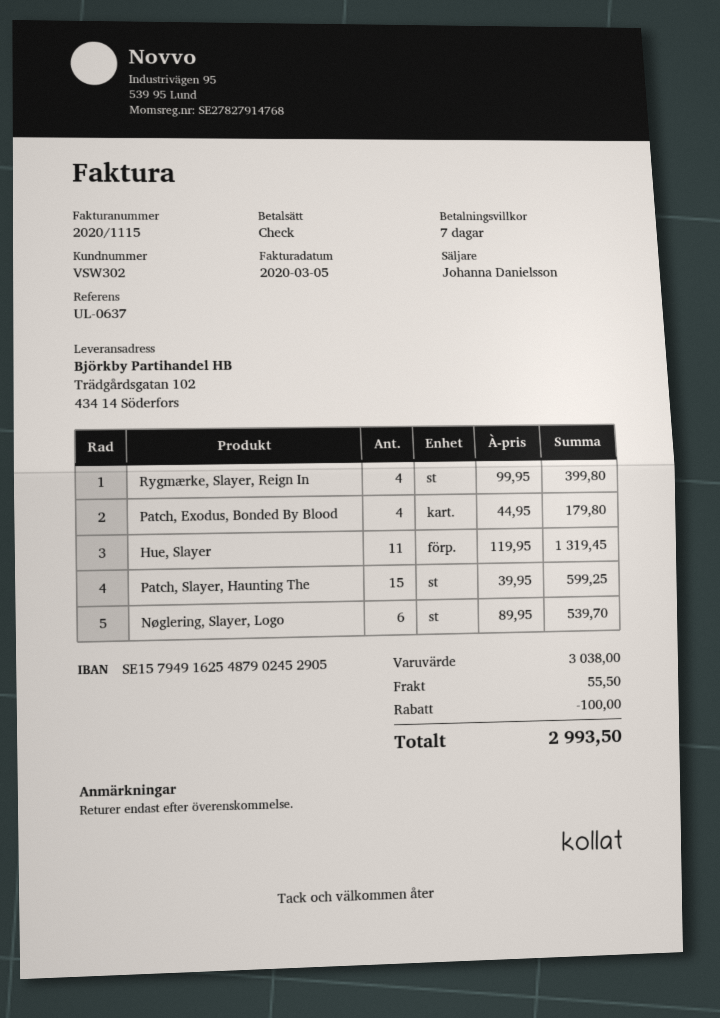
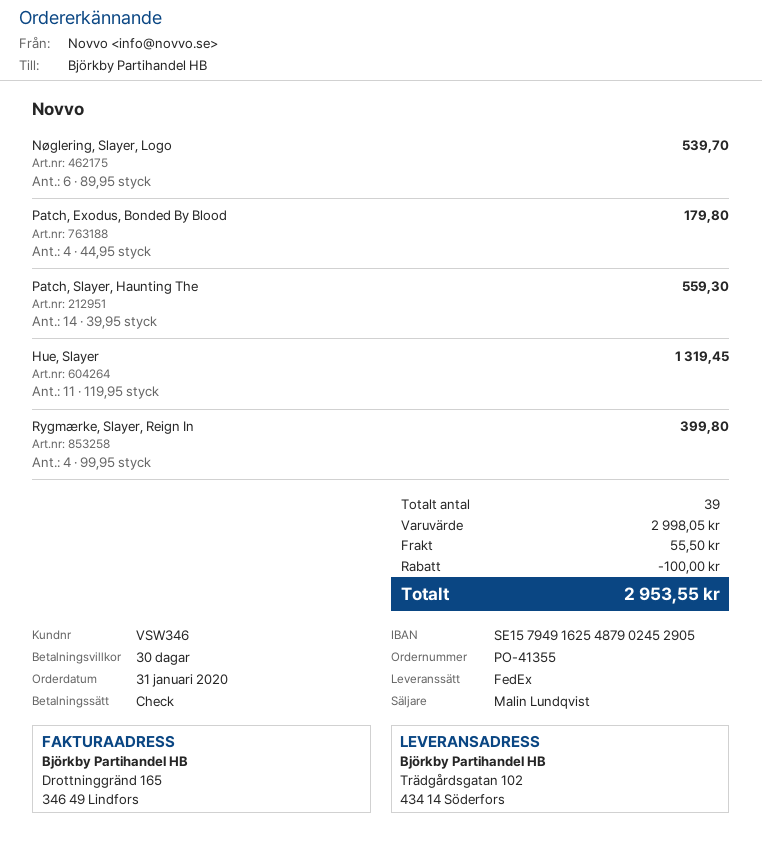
payment terms: 7 days -> 30 days
customer number: VSW302 -> VSW346
sales rep: Johanna Danielsson -> Malin Lundqvist
Patch, Slayer, Haunting The: 15 x 39.95 = 599.25 -> 14 x 39.95 = 559.30
subtotal: 3038.00 -> 2998.05
total: 2993.50 -> 2953.55

